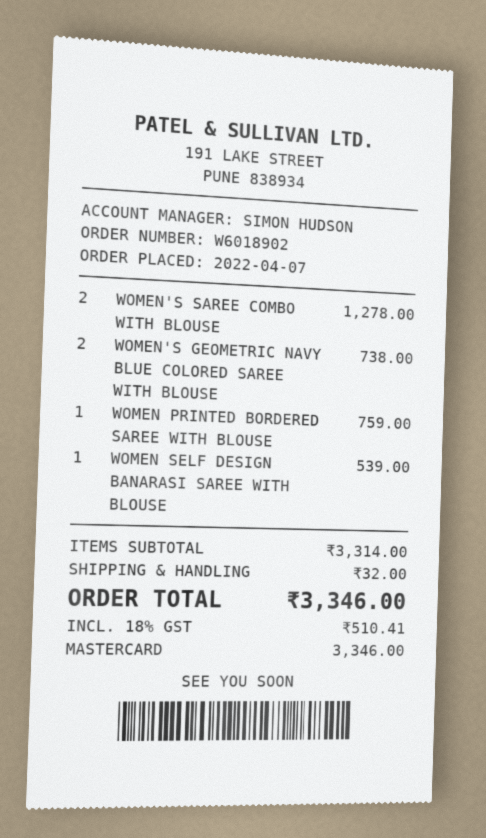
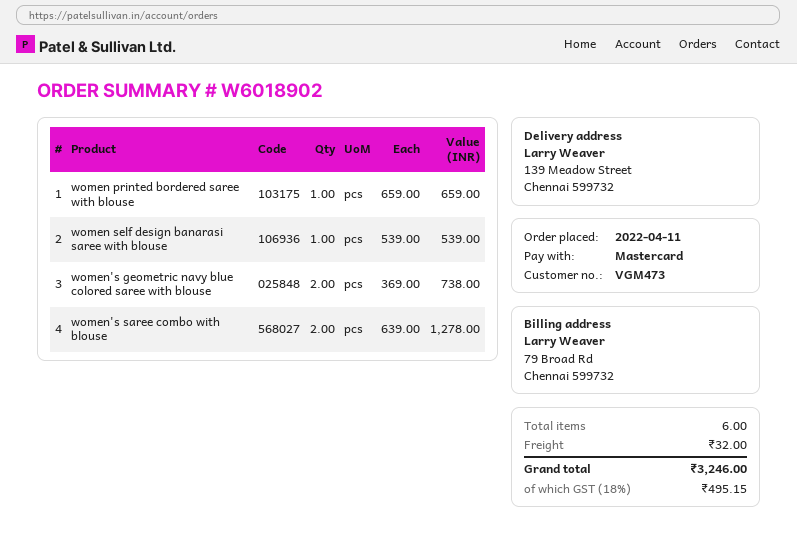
order date: 2022-04-07 -> 2022-04-11
WOMEN PRINTED BORDERED SAREE WITH BLOUSE: 1 for 759.00 -> 1 for 659.00
tax: 18% = 510.41 -> 18% = 495.15
total: 3346.00 -> 3246.00

